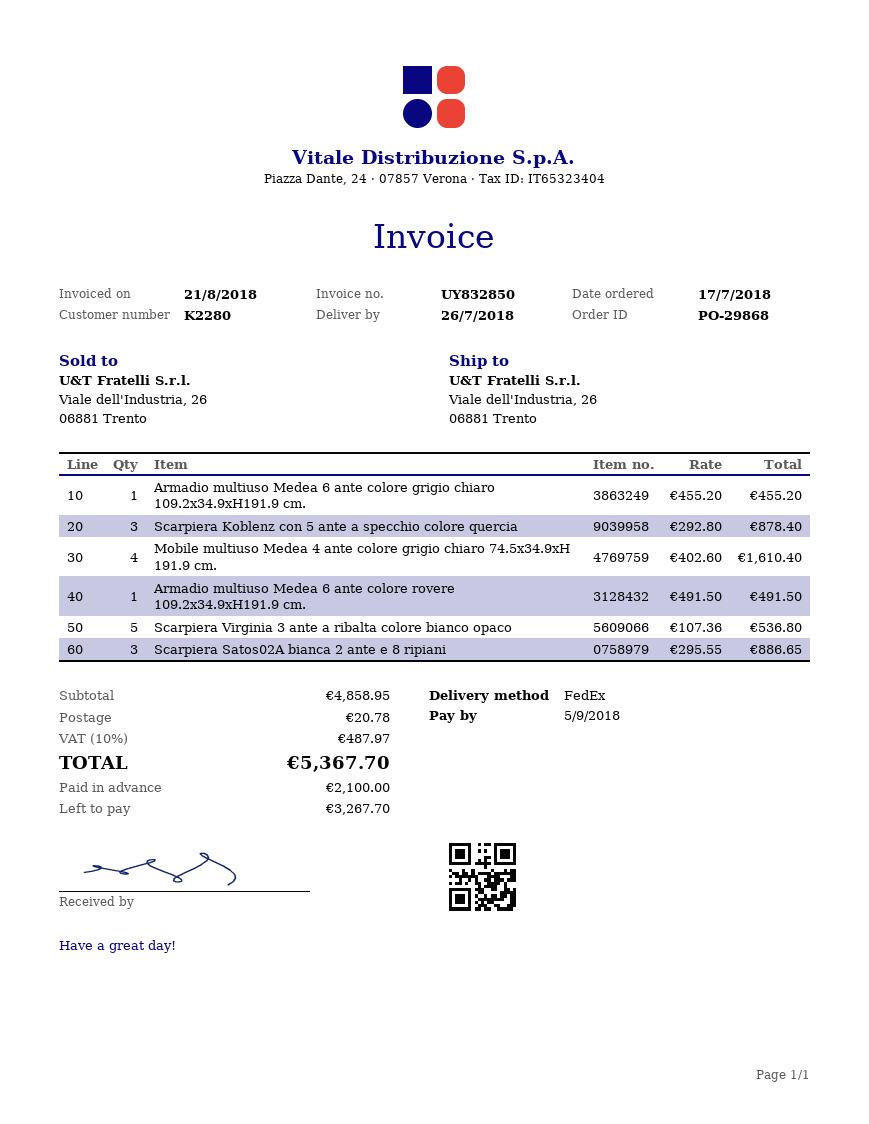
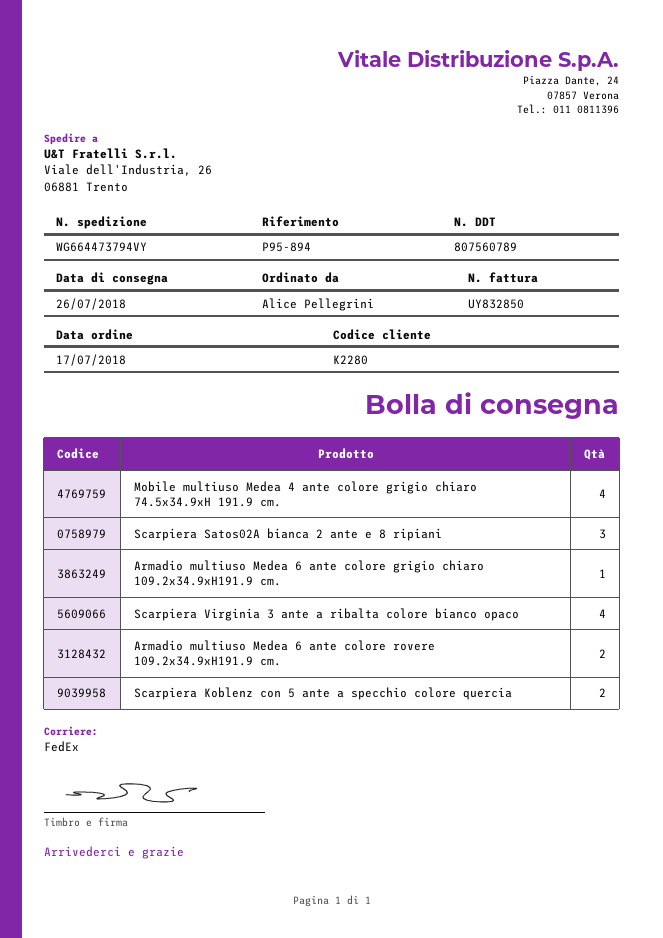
Scarpiera Koblenz con 5 ante a specchio colore quercia: 3 -> 2
Armadio multiuso Medea 6 ante colore rovere 109.2x34.9xH191.9 cm.: 1 -> 2
Scarpiera Virginia 3 ante a ribalta colore bianco opaco: 5 -> 4

